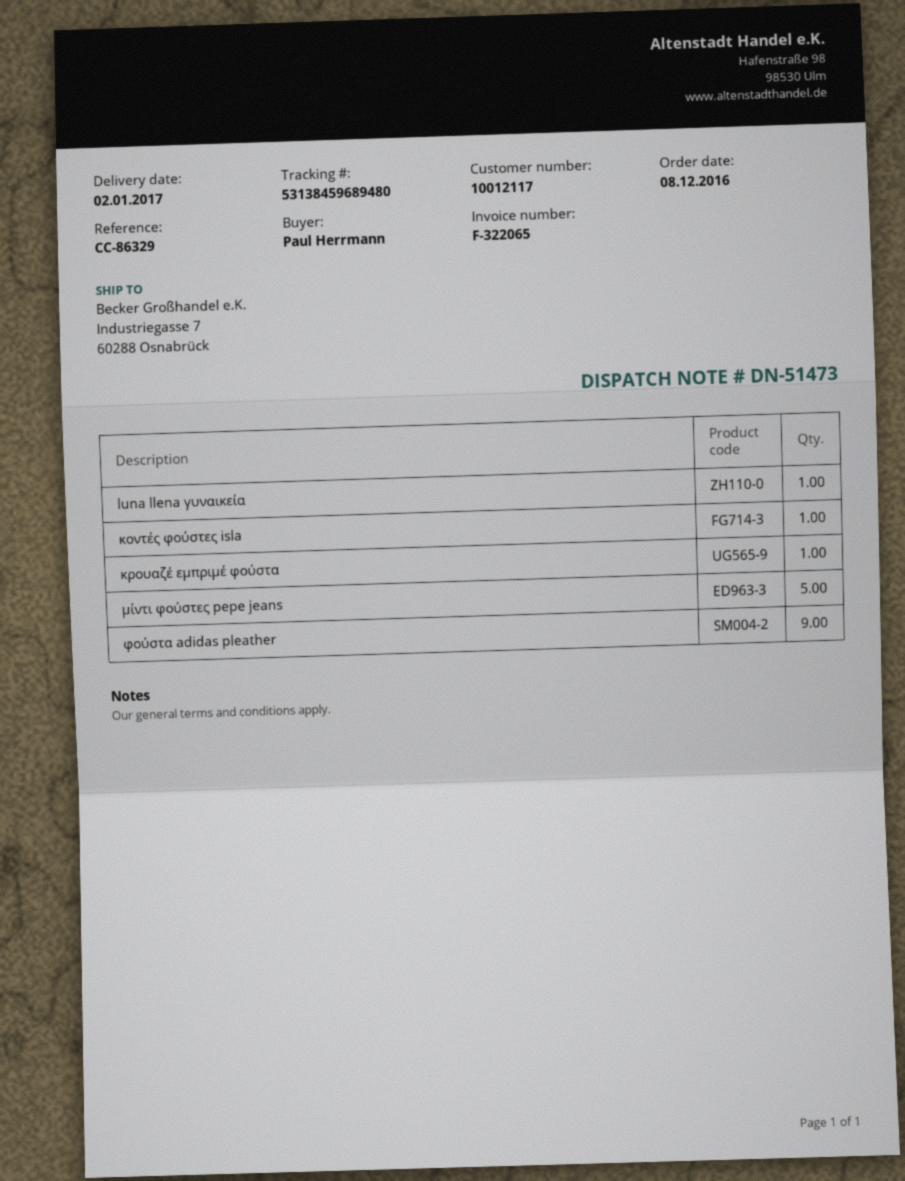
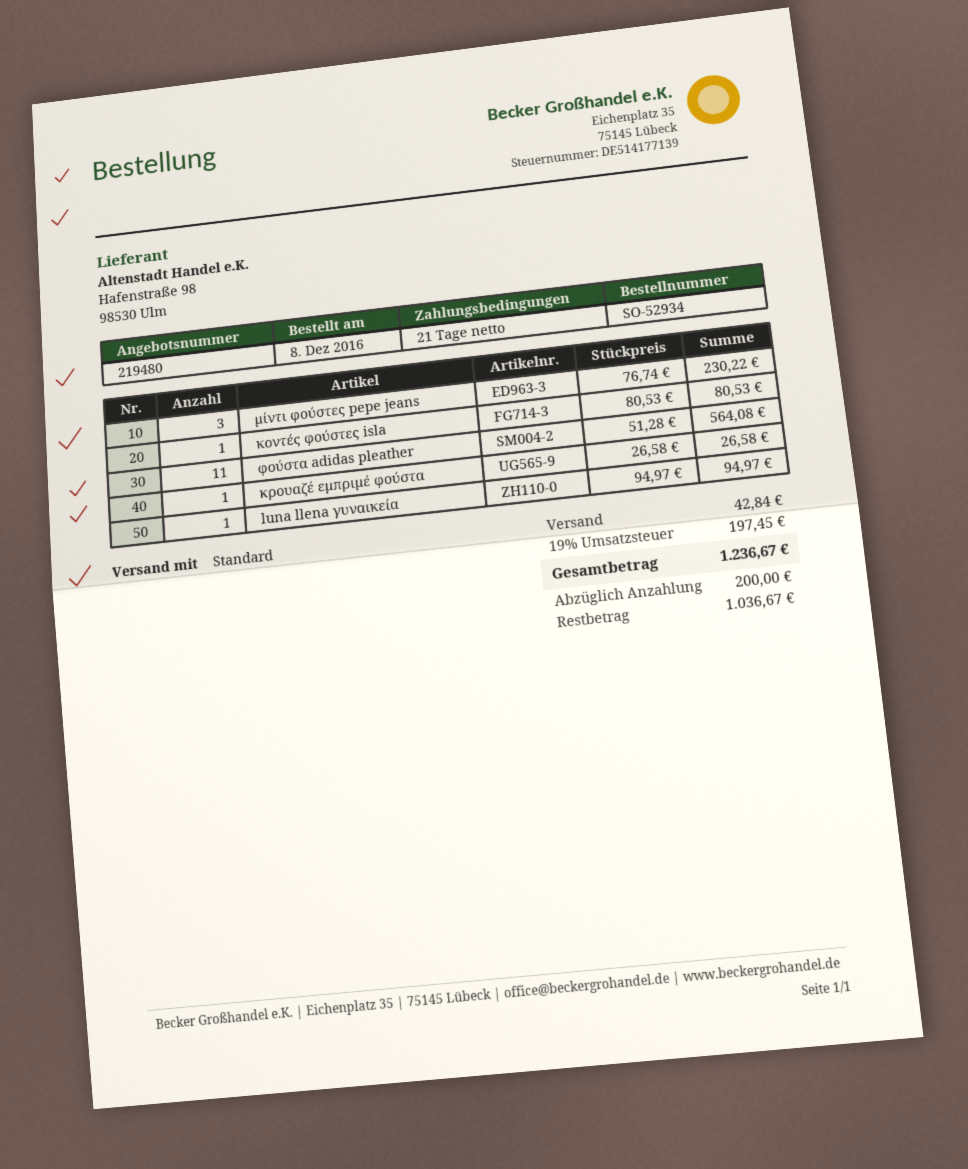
μίντι φούστες pepe jeans: 5 -> 3
φούστα adidas pleather: 9 -> 11

